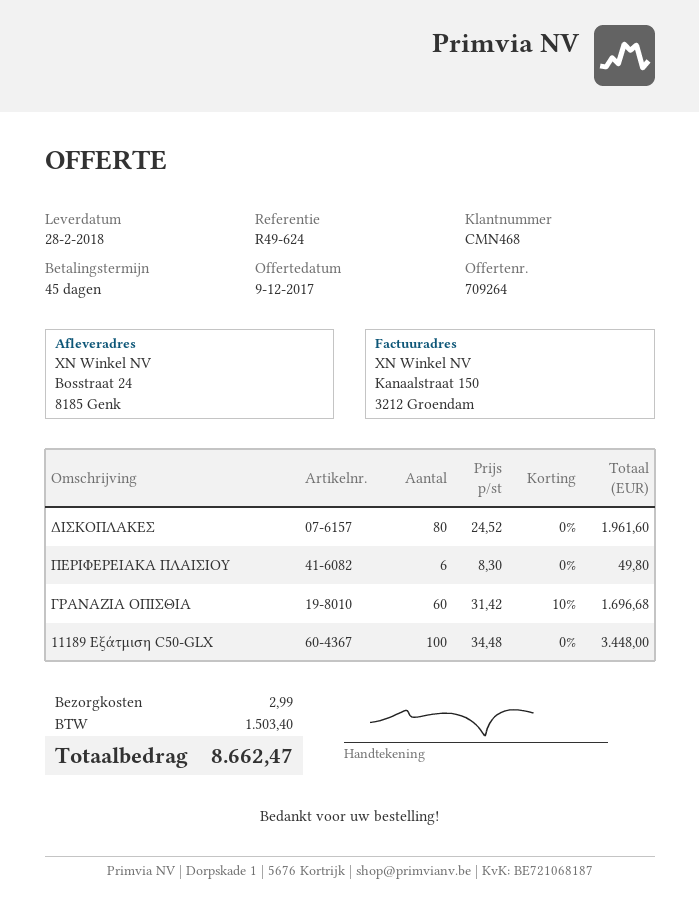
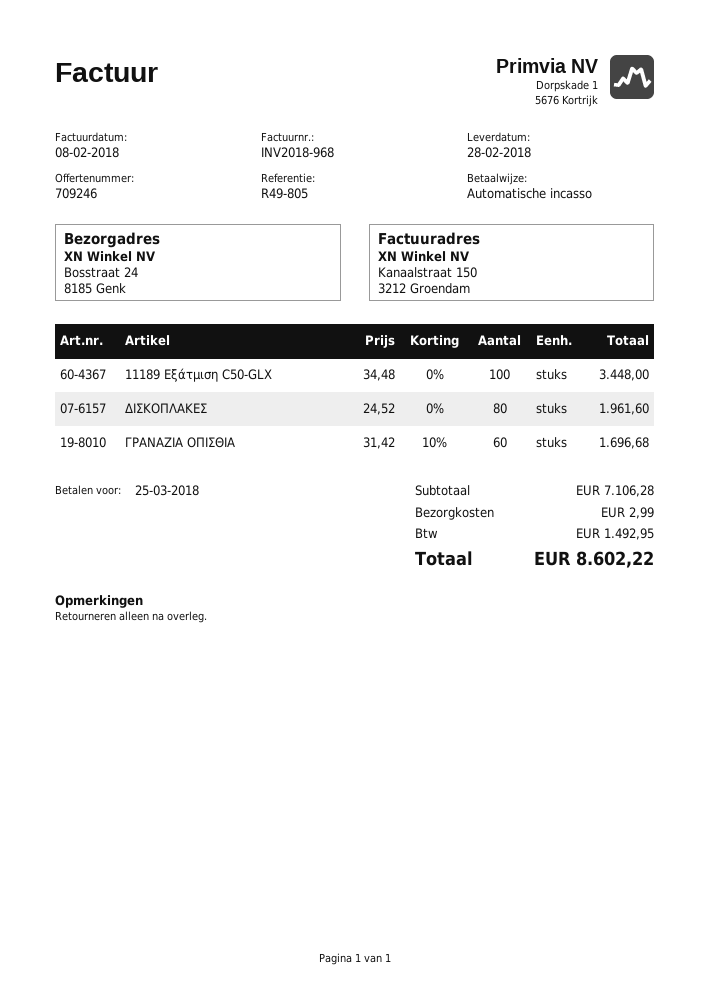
quote number: 709264 -> 709246
reference: R49-624 -> R49-805
ΠΕΡΙΦΕΡΕΙΑΚΑ ΠΛΑΙΣΙΟΥ: 6 x 8.30 = 49.80 -> none
tax: 1503.40 -> 1492.95
total: 8662.47 -> 8602.22

